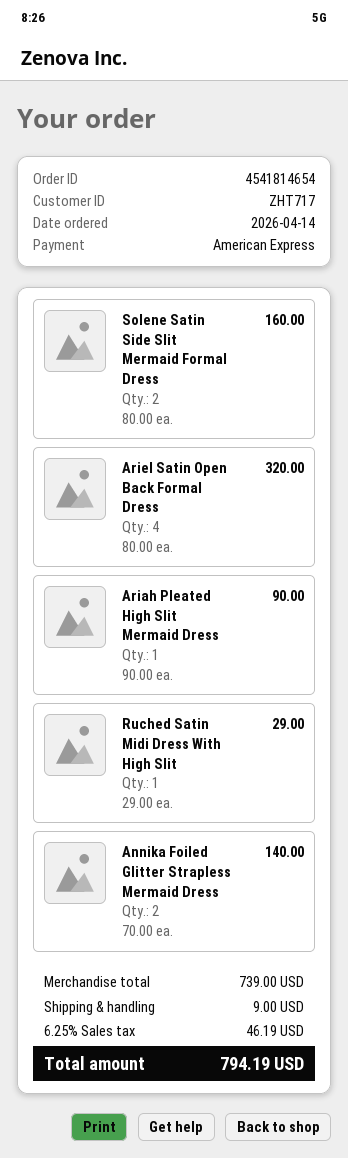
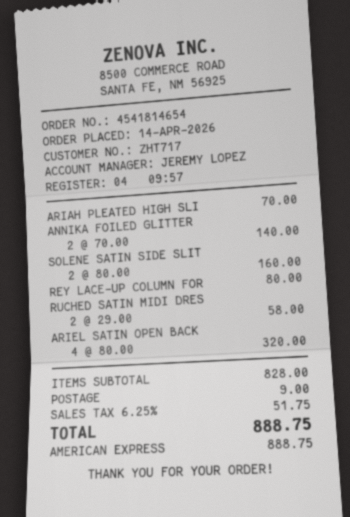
Ariah Pleated High Slit Mermaid Dress: 1 x 90.00 = 90.00 -> 1 x 70.00 = 70.00
Ruched Satin Midi Dress With High Slit: 1 x 29.00 = 29.00 -> 2 x 29.00 = 58.00
REY LACE-UP COLUMN FOR: none -> 1 x 80.00 = 80.00
subtotal: 739.00 -> 828.00
tax: 6.25% = 46.19 -> 6.25% = 51.75
total: 794.19 -> 888.75

